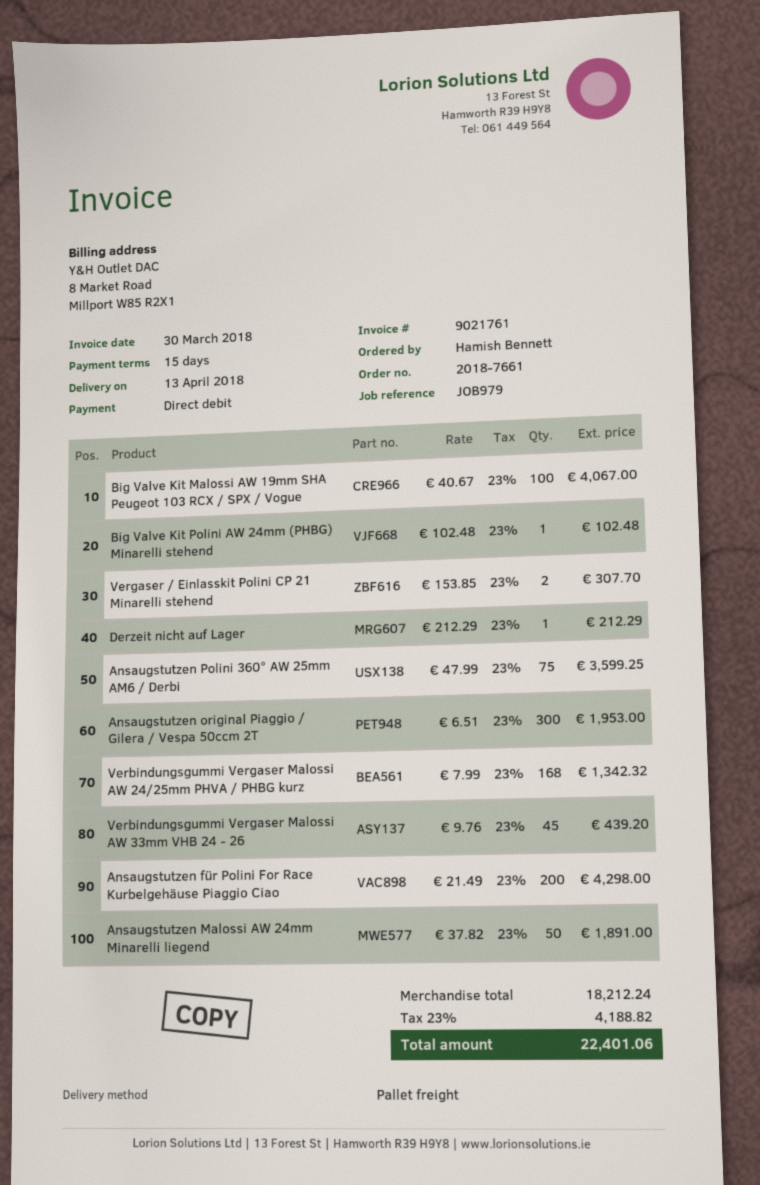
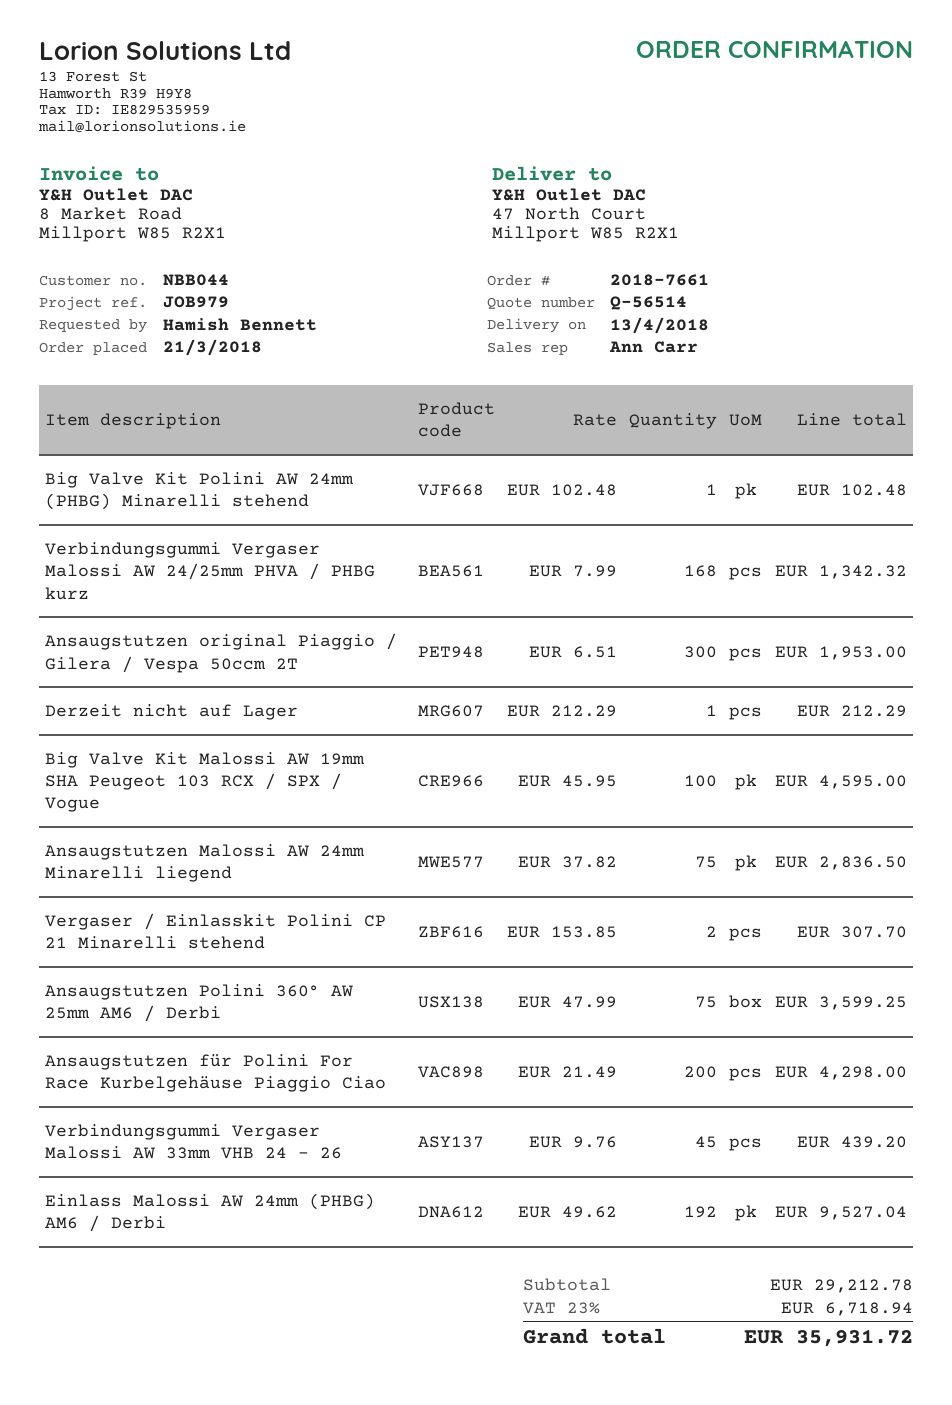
Big Valve Kit Malossi AW 19mm SHA Peugeot 103 RCX / SPX / Vogue: 100 x 40.67 = 4067.00 -> 100 x 45.95 = 4595.00
Ansaugstutzen Malossi AW 24mm Minarelli liegend: 50 x 37.82 = 1891.00 -> 75 x 37.82 = 2836.50
Einlass Malossi AW 24mm (PHBG) AM6 / Derbi: none -> 192 x 49.62 = 9527.04
subtotal: 18212.24 -> 29212.78
tax: 23% = 4188.82 -> 23% = 6718.94
total: 22401.06 -> 35931.72

